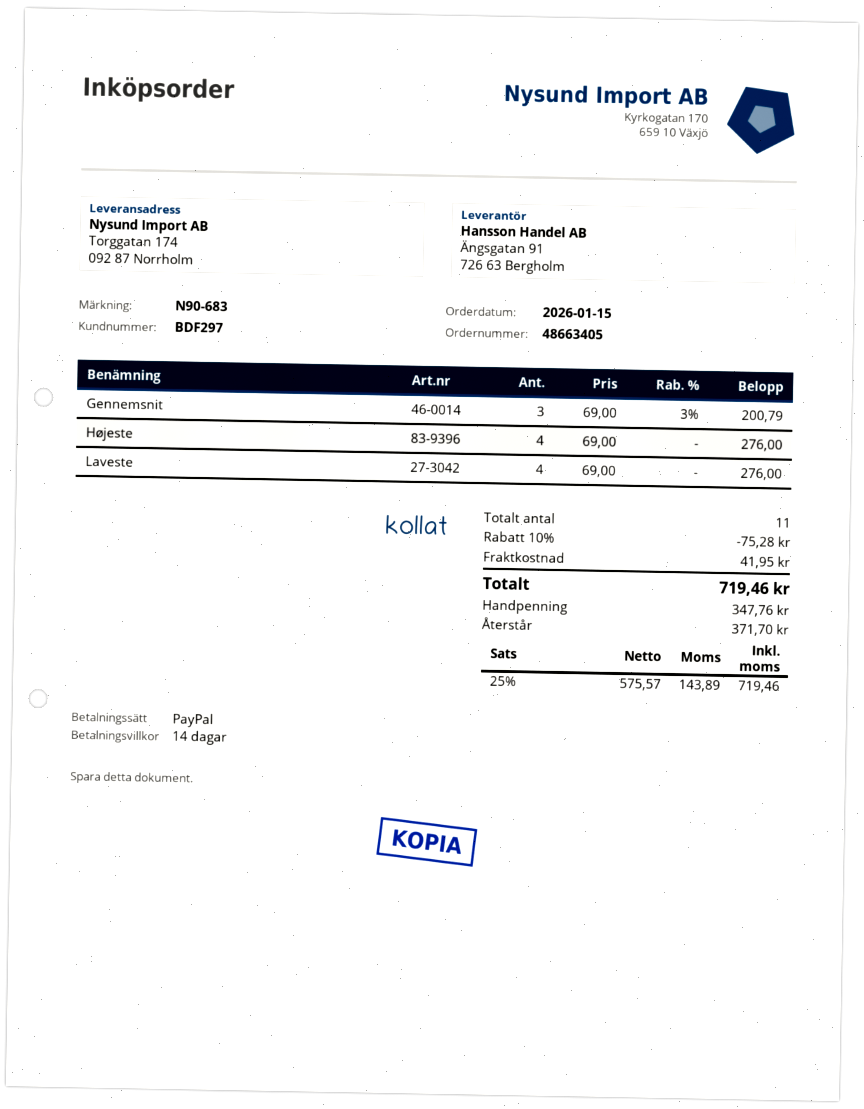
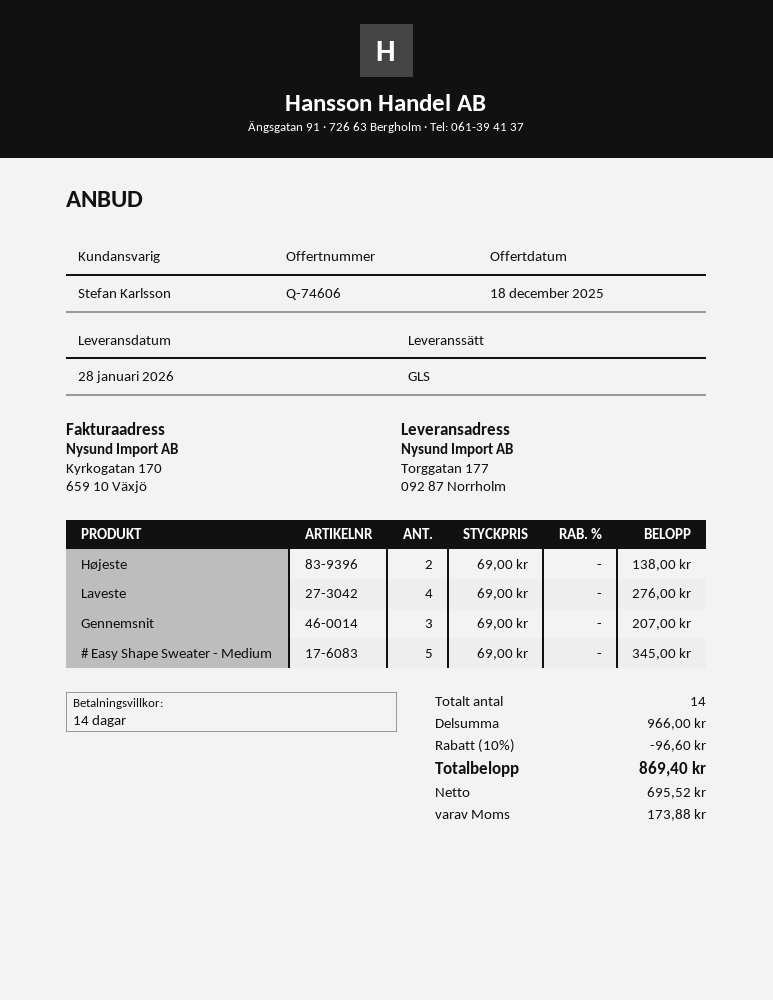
ship to: Torggatan 174, 092 87 Norrholm -> Torggatan 177, 092 87 Norrholm
Gennemsnit: 3 x 69.00 - 3% = 200.79 -> 3 x 69.00 = 207.00
Højeste: 4 x 69.00 = 276.00 -> 2 x 69.00 = 138.00
# Easy Shape Sweater - Medium: none -> 5 x 69.00 = 345.00
total quantity: 11 -> 14
discount: 10% = 75.28 -> 10% = 96.60
shipping: 41.95 -> none
net: 575.57 -> 695.52
tax: 143.89 -> 173.88
total: 719.46 -> 869.40

